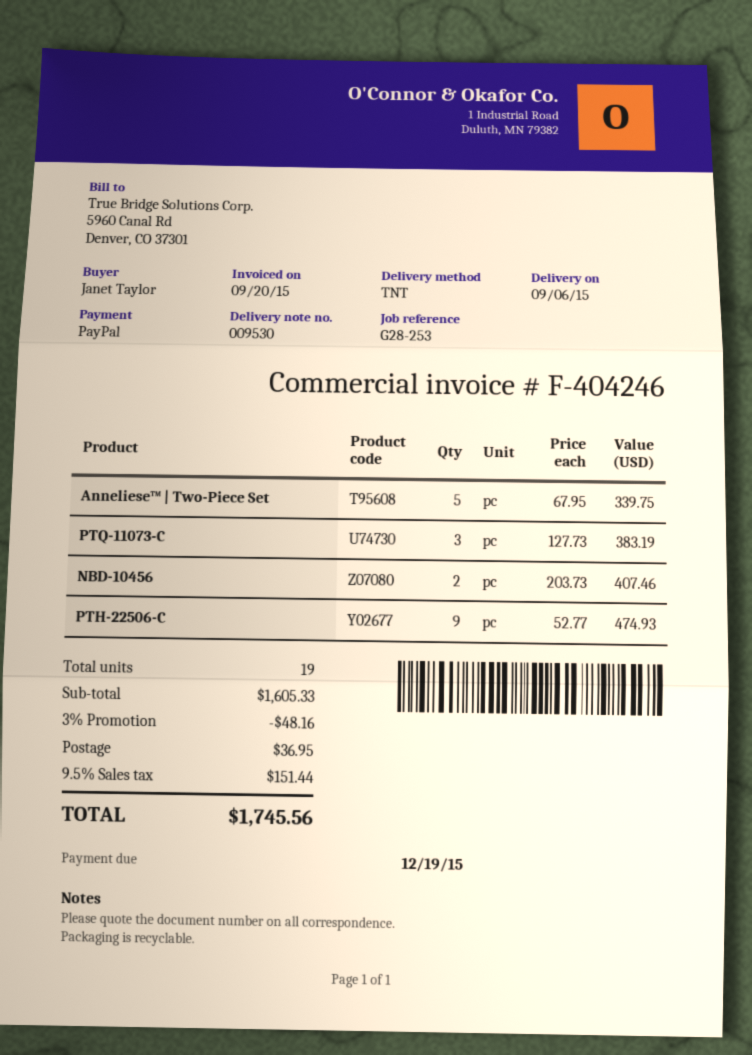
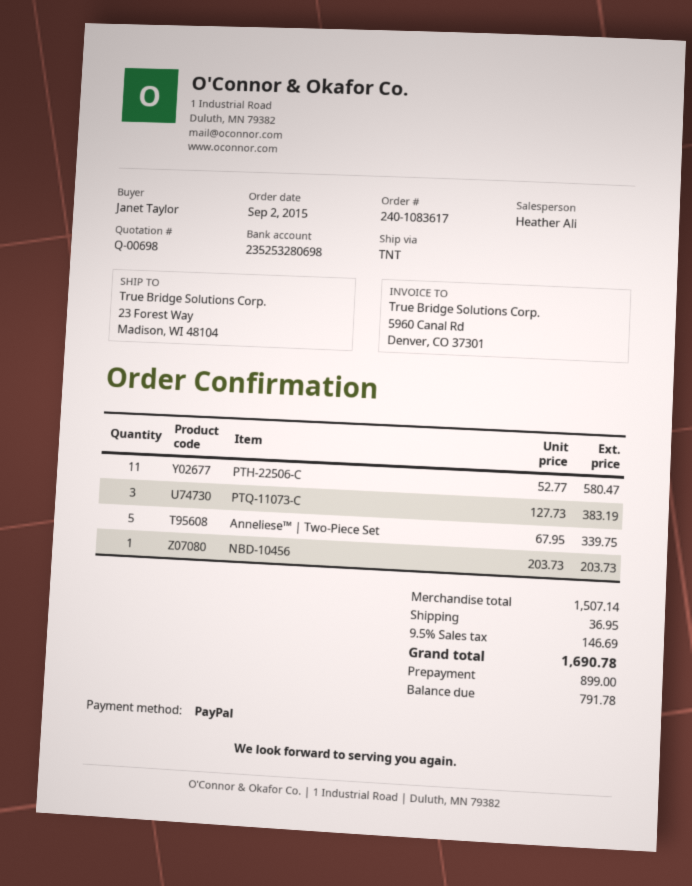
NBD-10456: 2 x 203.73 = 407.46 -> 1 x 203.73 = 203.73
PTH-22506-C: 9 x 52.77 = 474.93 -> 11 x 52.77 = 580.47
subtotal: 1605.33 -> 1507.14
discount: 3% = 48.16 -> none
tax: 9.5% = 151.44 -> 9.5% = 146.69
total: 1745.56 -> 1690.78

